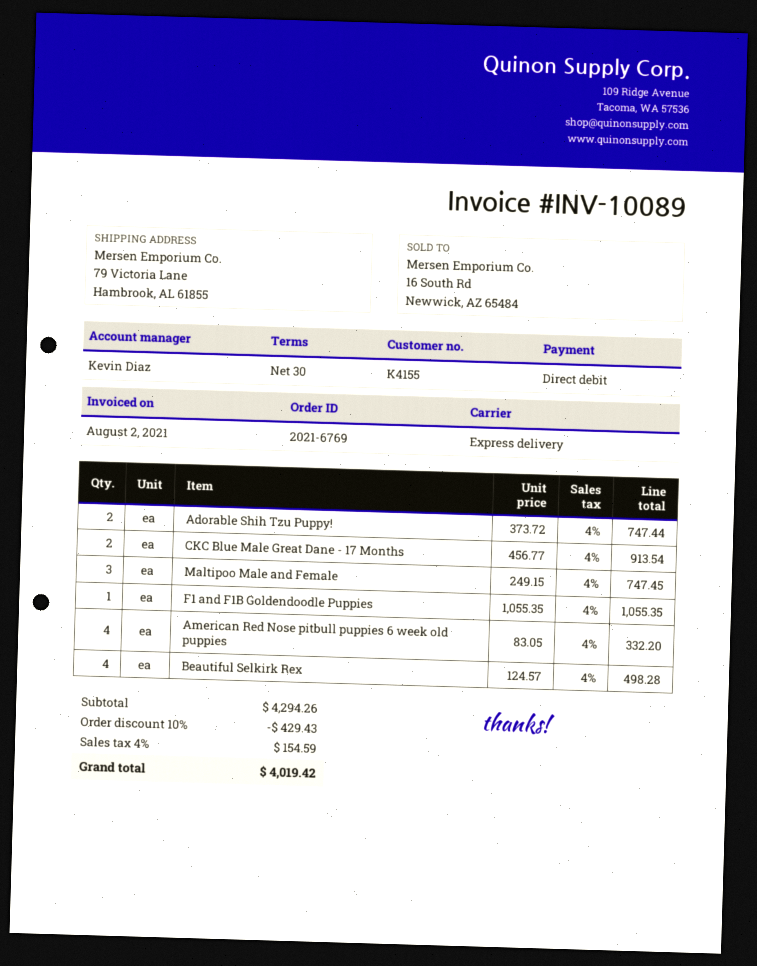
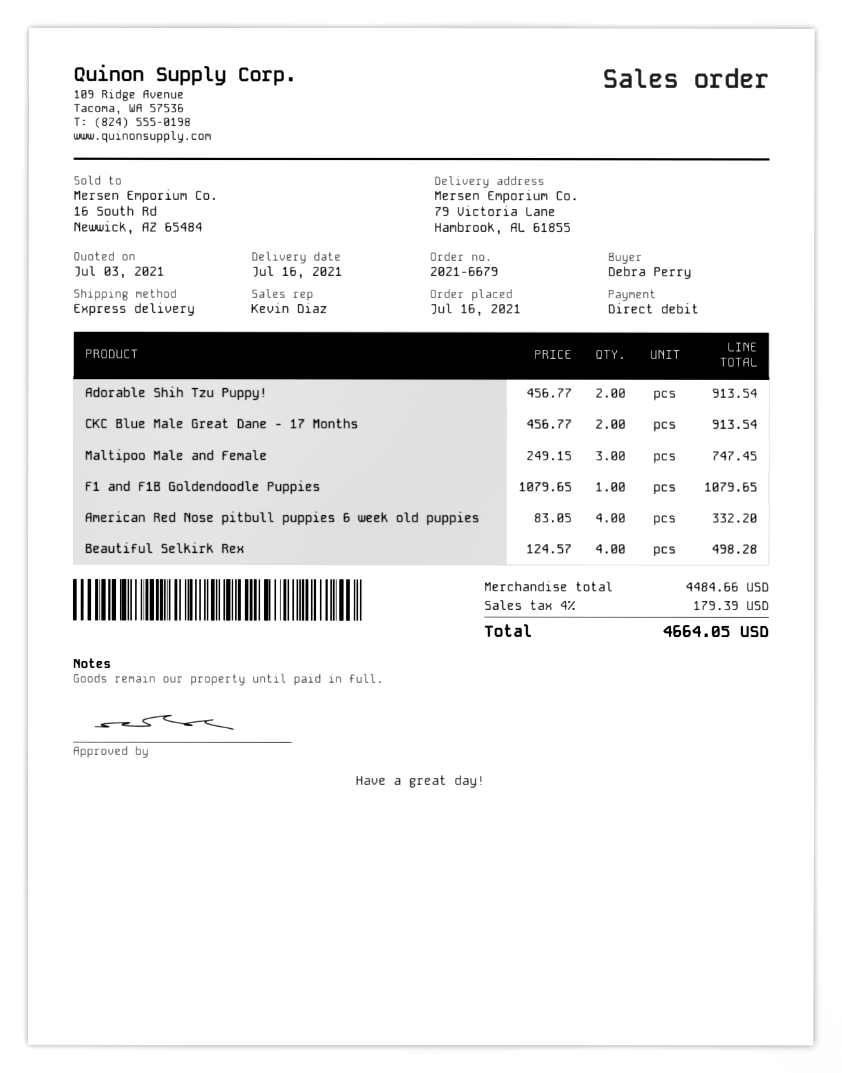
order number: 2021-6769 -> 2021-6679
Adorable Shih Tzu Puppy!: 2 x 373.72 = 747.44 -> 2 x 456.77 = 913.54
F1 and F1B Goldendoodle Puppies: 1 x 1055.35 = 1055.35 -> 1 x 1079.65 = 1079.65
subtotal: 4294.26 -> 4484.66
discount: 10% = 429.43 -> none
tax: 4% = 154.59 -> 4% = 179.39
total: 4019.42 -> 4664.05

